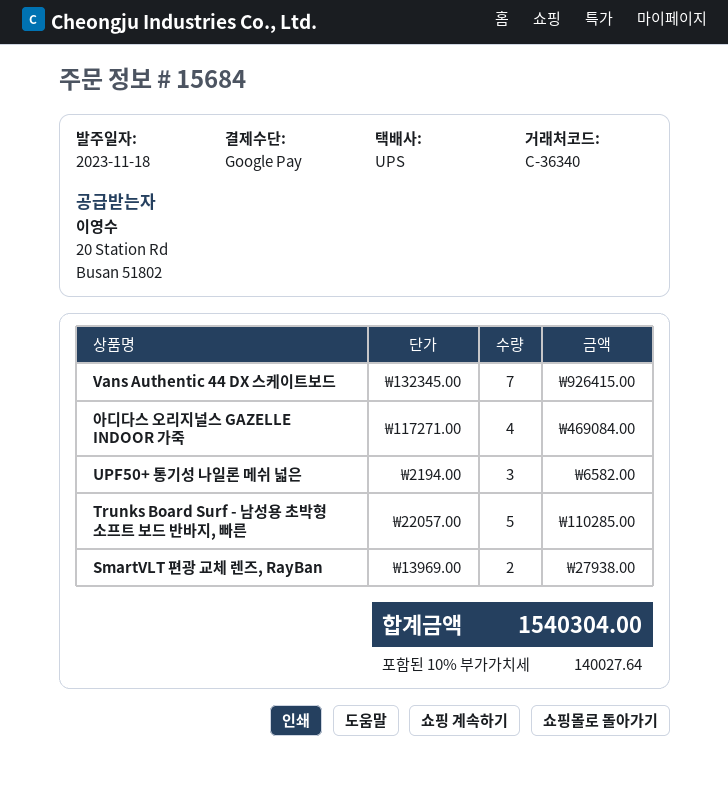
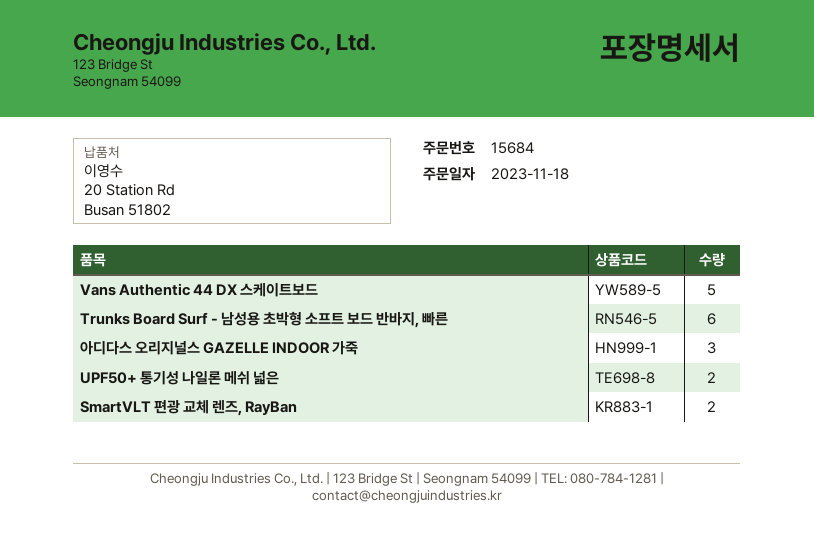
Vans Authentic 44 DX 스케이트보드: 7 -> 5
아디다스 오리지널스 GAZELLE INDOOR 가죽: 4 -> 3
UPF50+ 통기성 나일론 메쉬 넓은: 3 -> 2
Trunks Board Surf - 남성용 초박형 소프트 보드 반바지, 빠른: 5 -> 6

